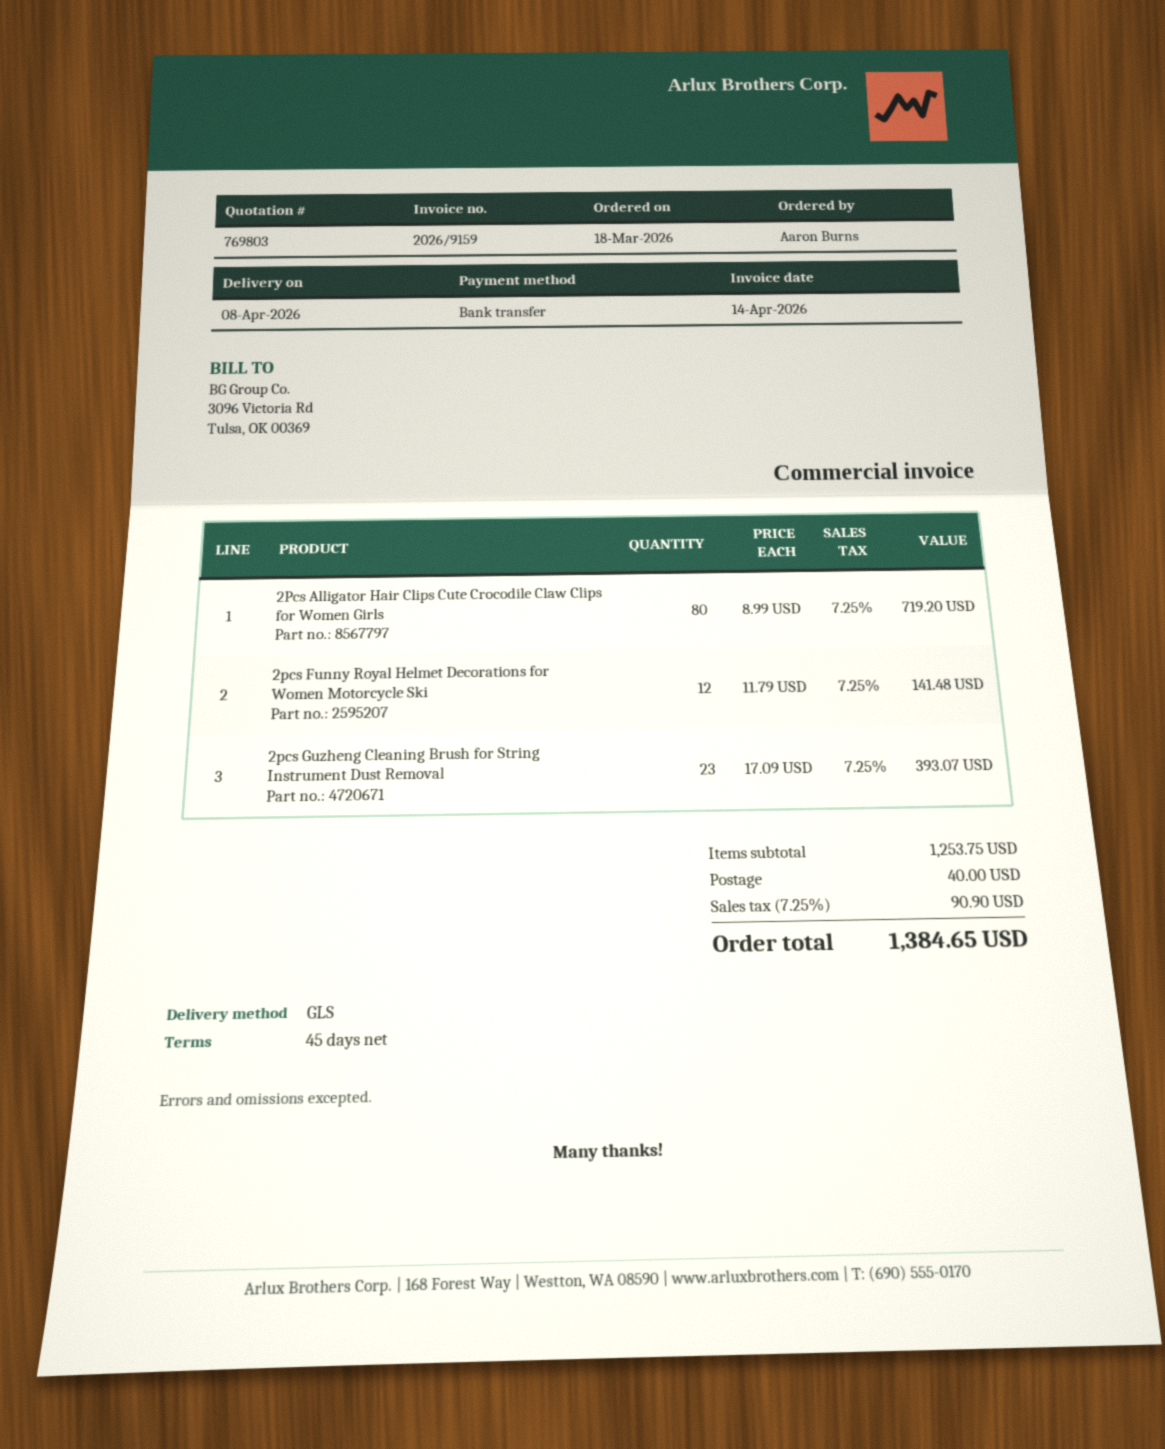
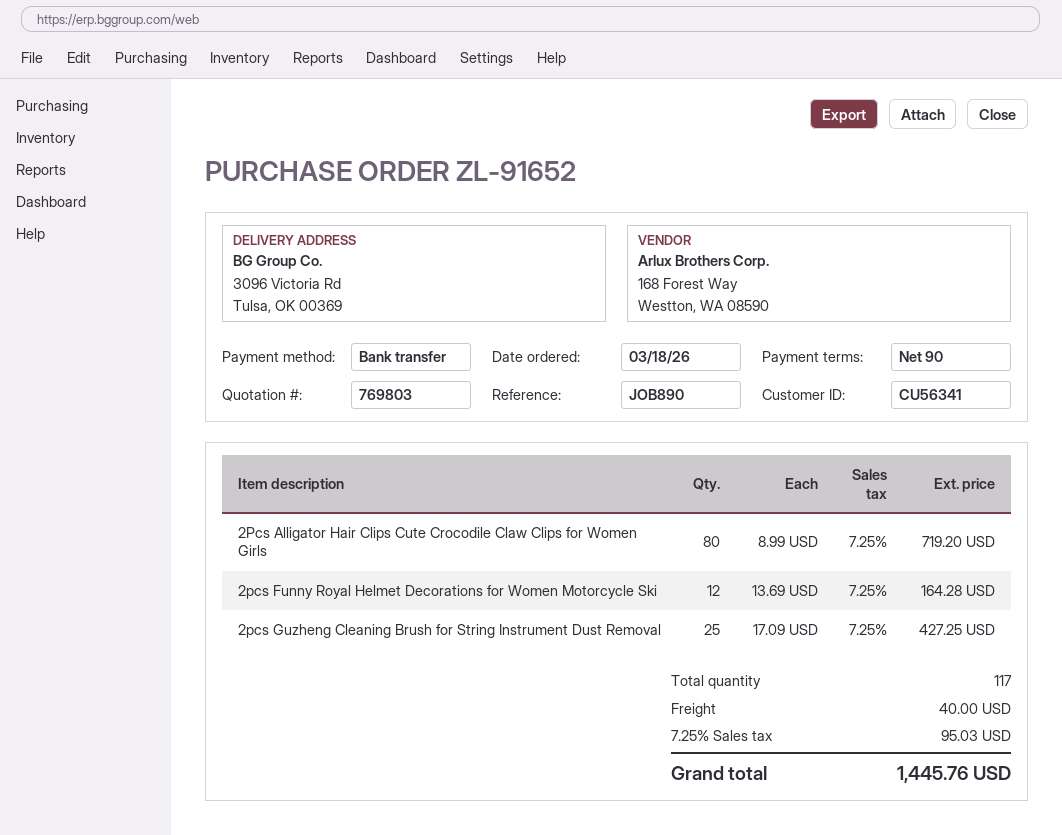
payment terms: 45 days -> 90 days
2pcs Funny Royal Helmet Decorations for Women Motorcycle Ski: 12 x 11.79 = 141.48 -> 12 x 13.69 = 164.28
2pcs Guzheng Cleaning Brush for String Instrument Dust Removal: 23 x 17.09 = 393.07 -> 25 x 17.09 = 427.25
tax: 7.25% = 90.90 -> 7.25% = 95.03
total: 1384.65 -> 1445.76

